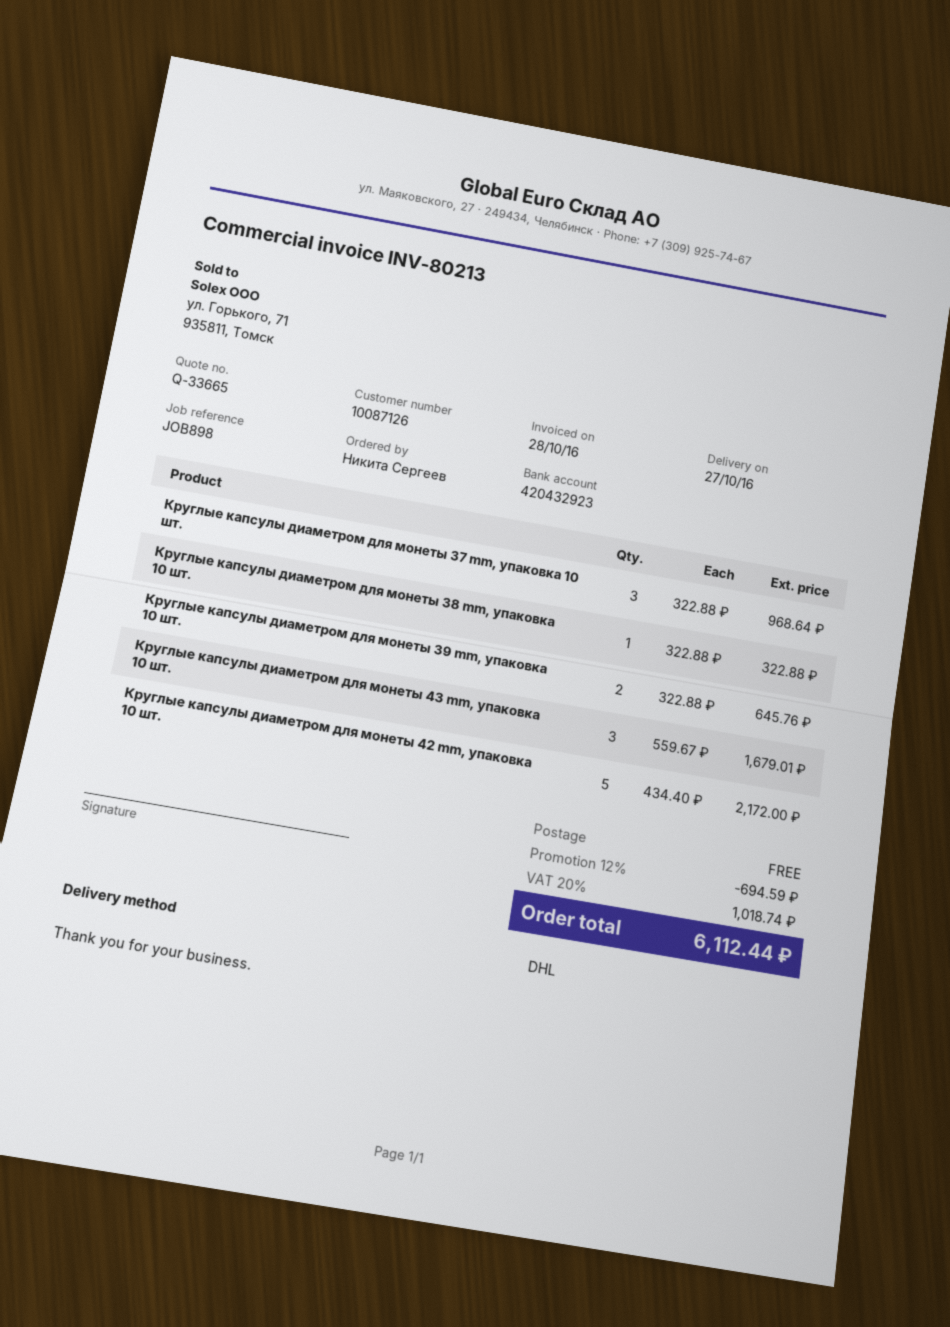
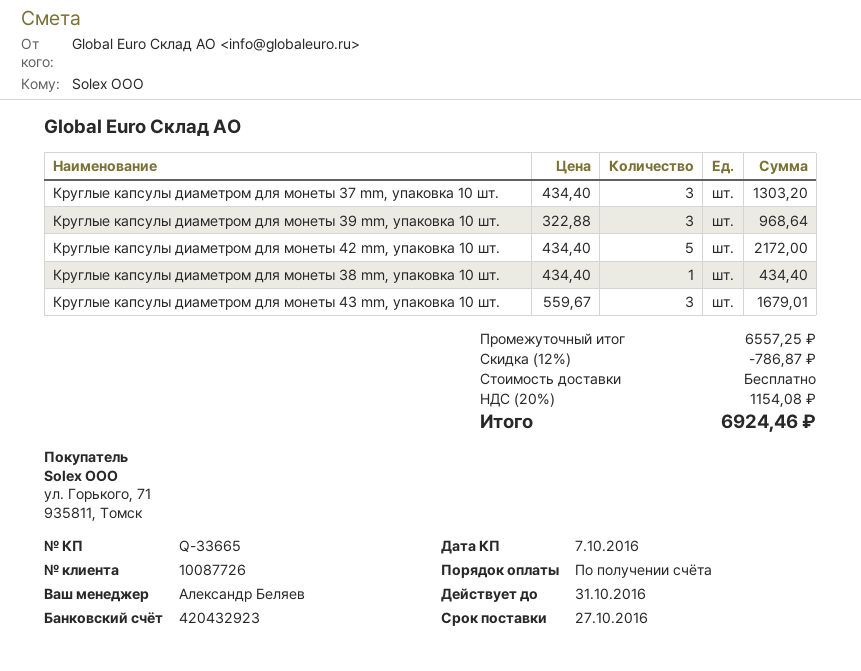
customer number: 10087126 -> 10087726
Круглые капсулы диаметром для монеты 37 mm, упаковка 10 шт.: 3 x 322.88 = 968.64 -> 3 x 434.40 = 1303.20
Круглые капсулы диаметром для монеты 38 mm, упаковка 10 шт.: 1 x 322.88 = 322.88 -> 1 x 434.40 = 434.40
Круглые капсулы диаметром для монеты 39 mm, упаковка 10 шт.: 2 x 322.88 = 645.76 -> 3 x 322.88 = 968.64
discount: 12% = 694.59 -> 12% = 786.87
tax: 20% = 1018.74 -> 20% = 1154.08
total: 6112.44 -> 6924.46

